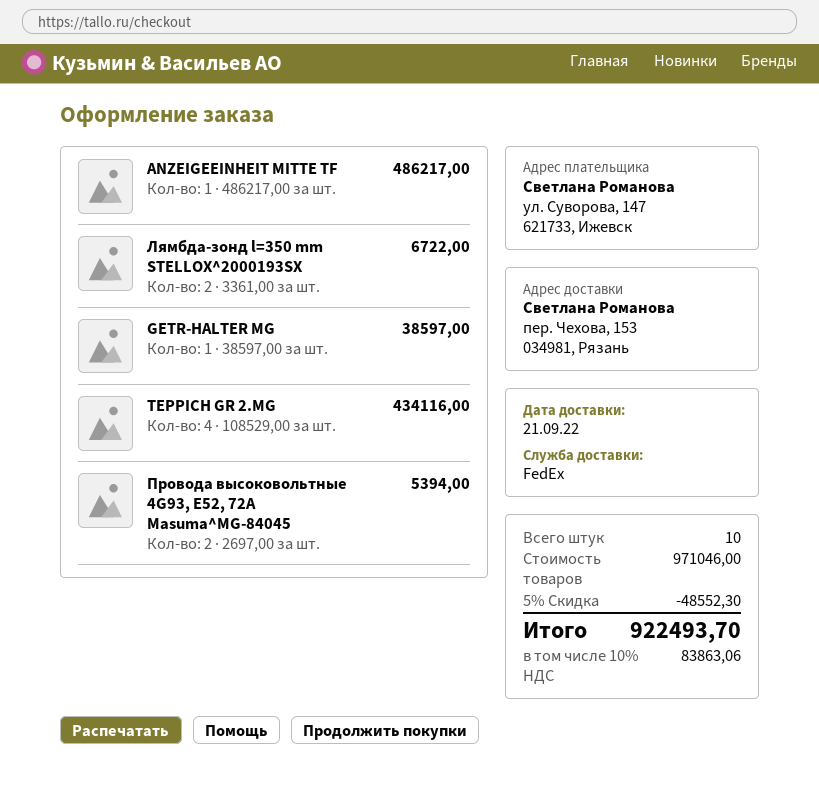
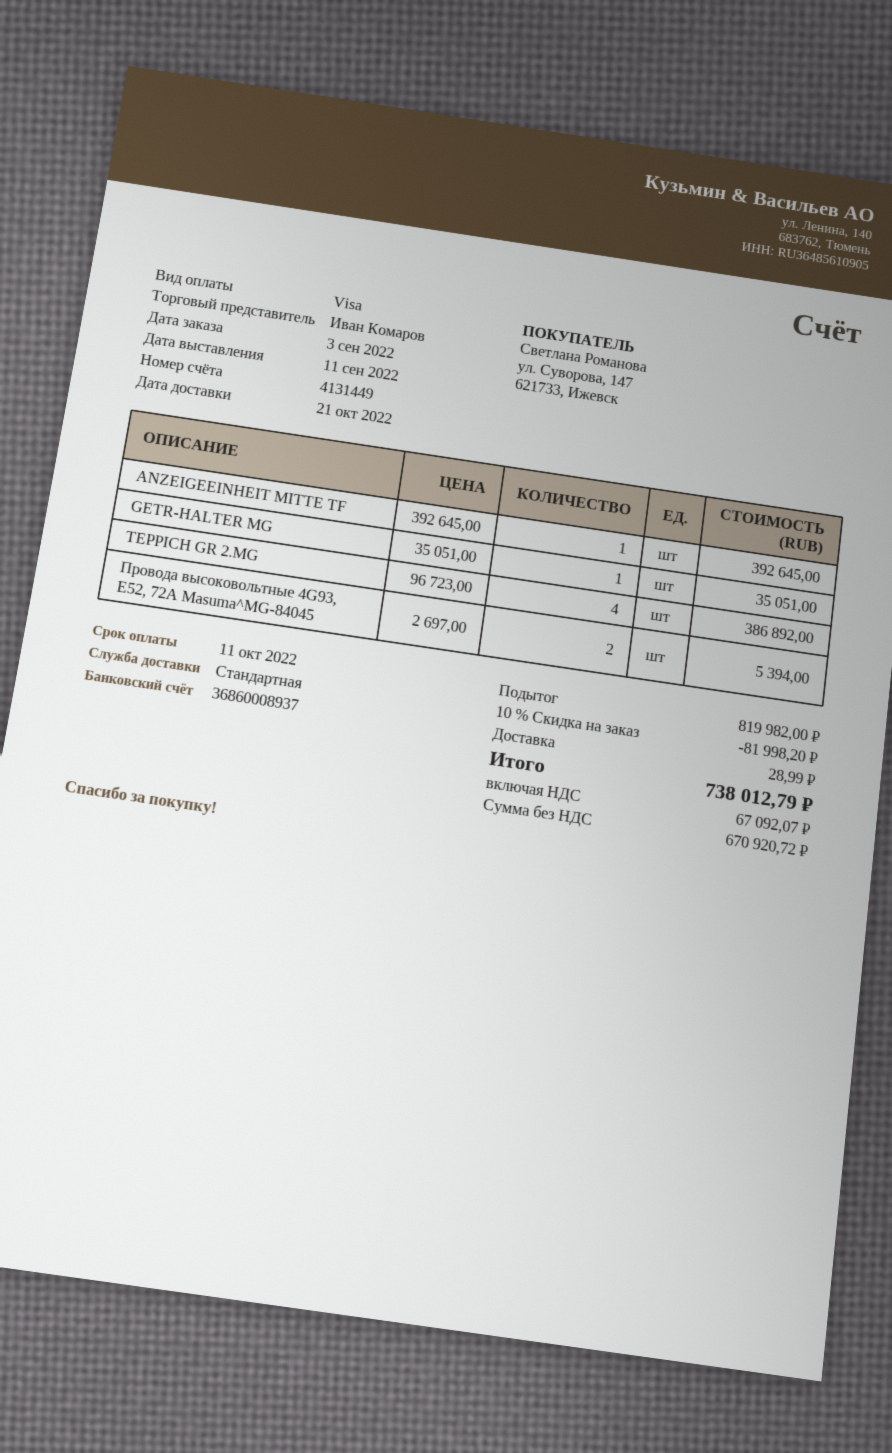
delivery date: 2022-09-21 -> 2022-10-21
shipping method: FedEx -> standard
ANZEIGEEINHEIT MITTE TF: 1 x 486217.00 = 486217.00 -> 1 x 392645.00 = 392645.00
Лямбда-зонд l=350 mm STELLOX^2000193SX: 2 x 3361.00 = 6722.00 -> none
GETR-HALTER MG: 1 x 38597.00 = 38597.00 -> 1 x 35051.00 = 35051.00
TEPPICH GR 2.MG: 4 x 108529.00 = 434116.00 -> 4 x 96723.00 = 386892.00
subtotal: 971046.00 -> 819982.00
discount: 5% = 48552.30 -> 10% = 81998.20
shipping: none -> 28.99
tax: 83863.06 -> 67092.07
total: 922493.70 -> 738012.79

